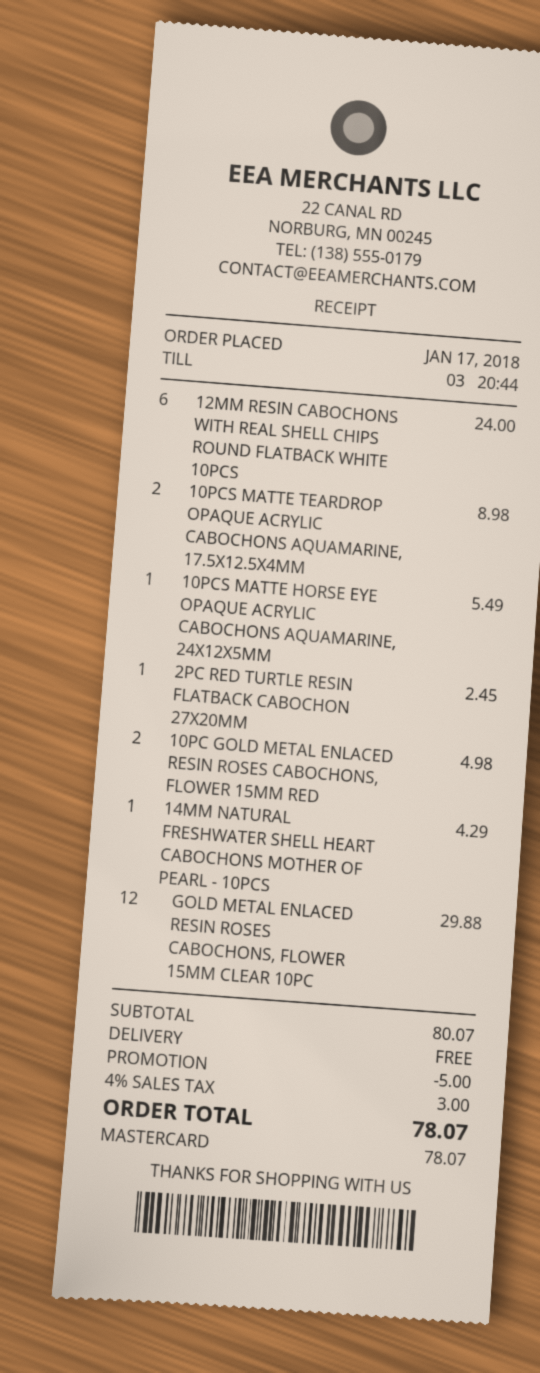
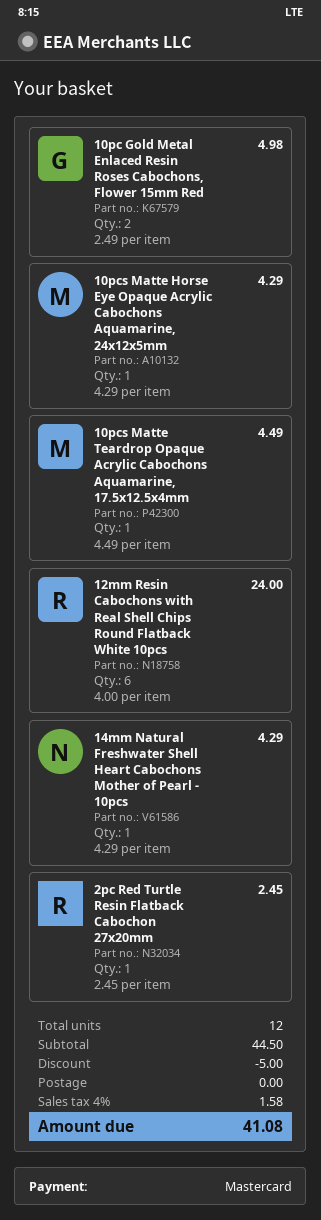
10PCS MATTE TEARDROP OPAQUE ACRYLIC CABOCHONS AQUAMARINE, 17.5X12.5X4MM: 2 for 8.98 -> 1 for 4.49
10PCS MATTE HORSE EYE OPAQUE ACRYLIC CABOCHONS AQUAMARINE, 24X12X5MM: 1 for 5.49 -> 1 for 4.29
GOLD METAL ENLACED RESIN ROSES CABOCHONS, FLOWER 15MM CLEAR 10PC: 12 for 29.88 -> none
subtotal: 80.07 -> 44.50
tax: 4% = 3.00 -> 4% = 1.58
total: 78.07 -> 41.08

